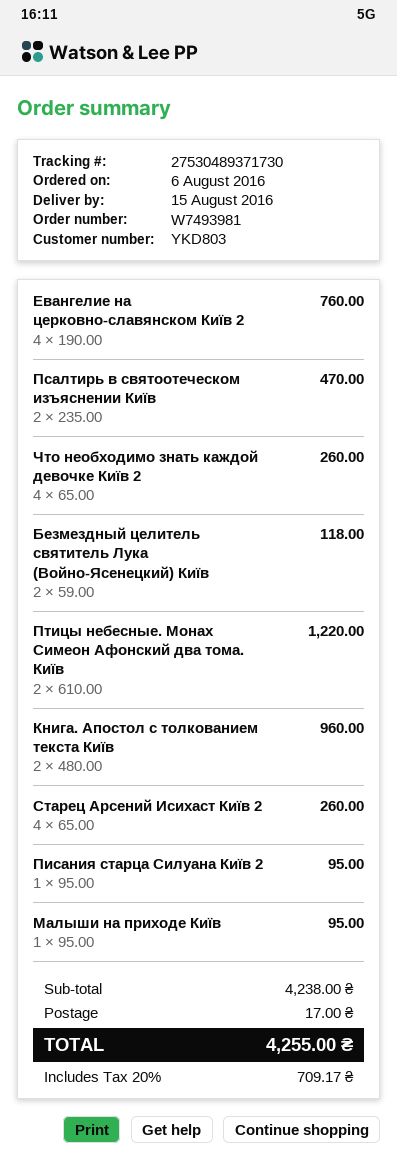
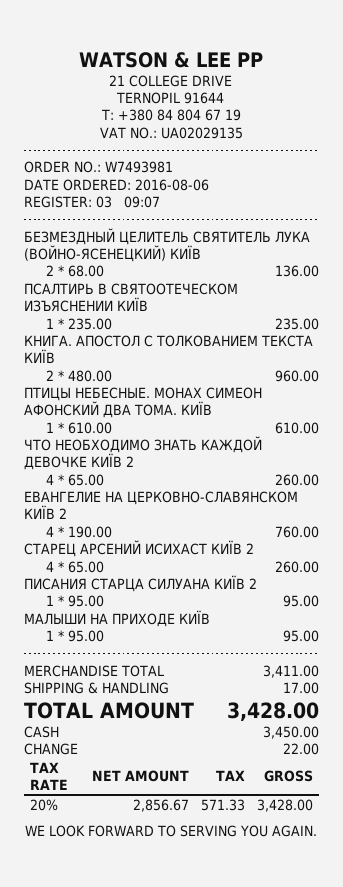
Псалтирь в святоотеческом изъяснении Київ: 2 x 235.00 = 470.00 -> 1 x 235.00 = 235.00
Безмездный целитель святитель Лука (Войно-Ясенецкий) Київ: 2 x 59.00 = 118.00 -> 2 x 68.00 = 136.00
Птицы небесные. Монах Симеон Афонский два тома. Київ: 2 x 610.00 = 1220.00 -> 1 x 610.00 = 610.00
subtotal: 4238.00 -> 3411.00
tax: 20% = 709.17 -> 20% = 571.33
total: 4255.00 -> 3428.00

